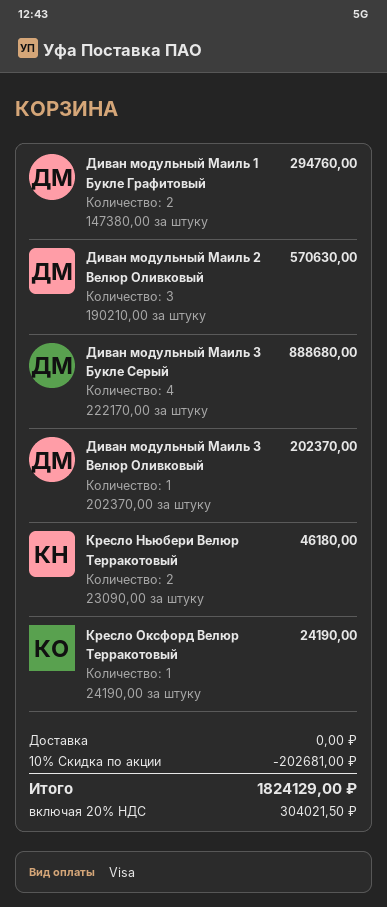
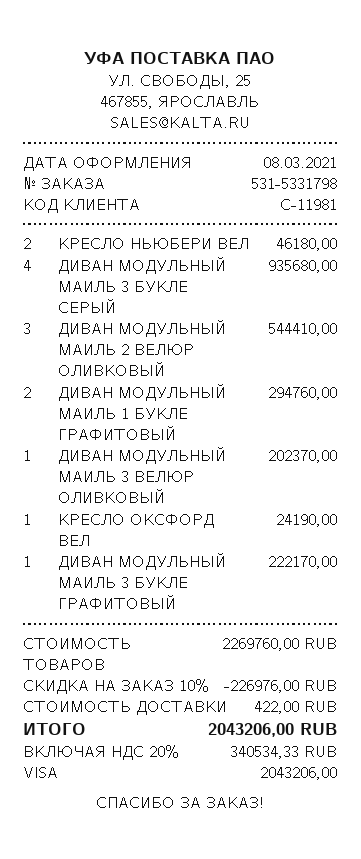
Диван модульный Маиль 2 Велюр Оливковый: 3 for 570630.00 -> 3 for 544410.00
Диван модульный Маиль 3 Букле Серый: 4 for 888680.00 -> 4 for 935680.00
ДИВАН МОДУЛЬНЫЙ МАИЛЬ 3 БУКЛЕ ГРАФИТОВЫЙ: none -> 1 for 222170.00
discount: 10% = 202681.00 -> 10% = 226976.00
shipping: 0.00 -> 422.00
tax: 20% = 304021.50 -> 20% = 340534.33
total: 1824129.00 -> 2043206.00

